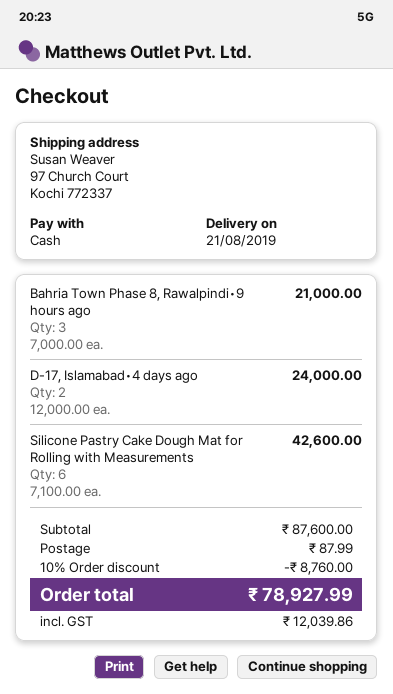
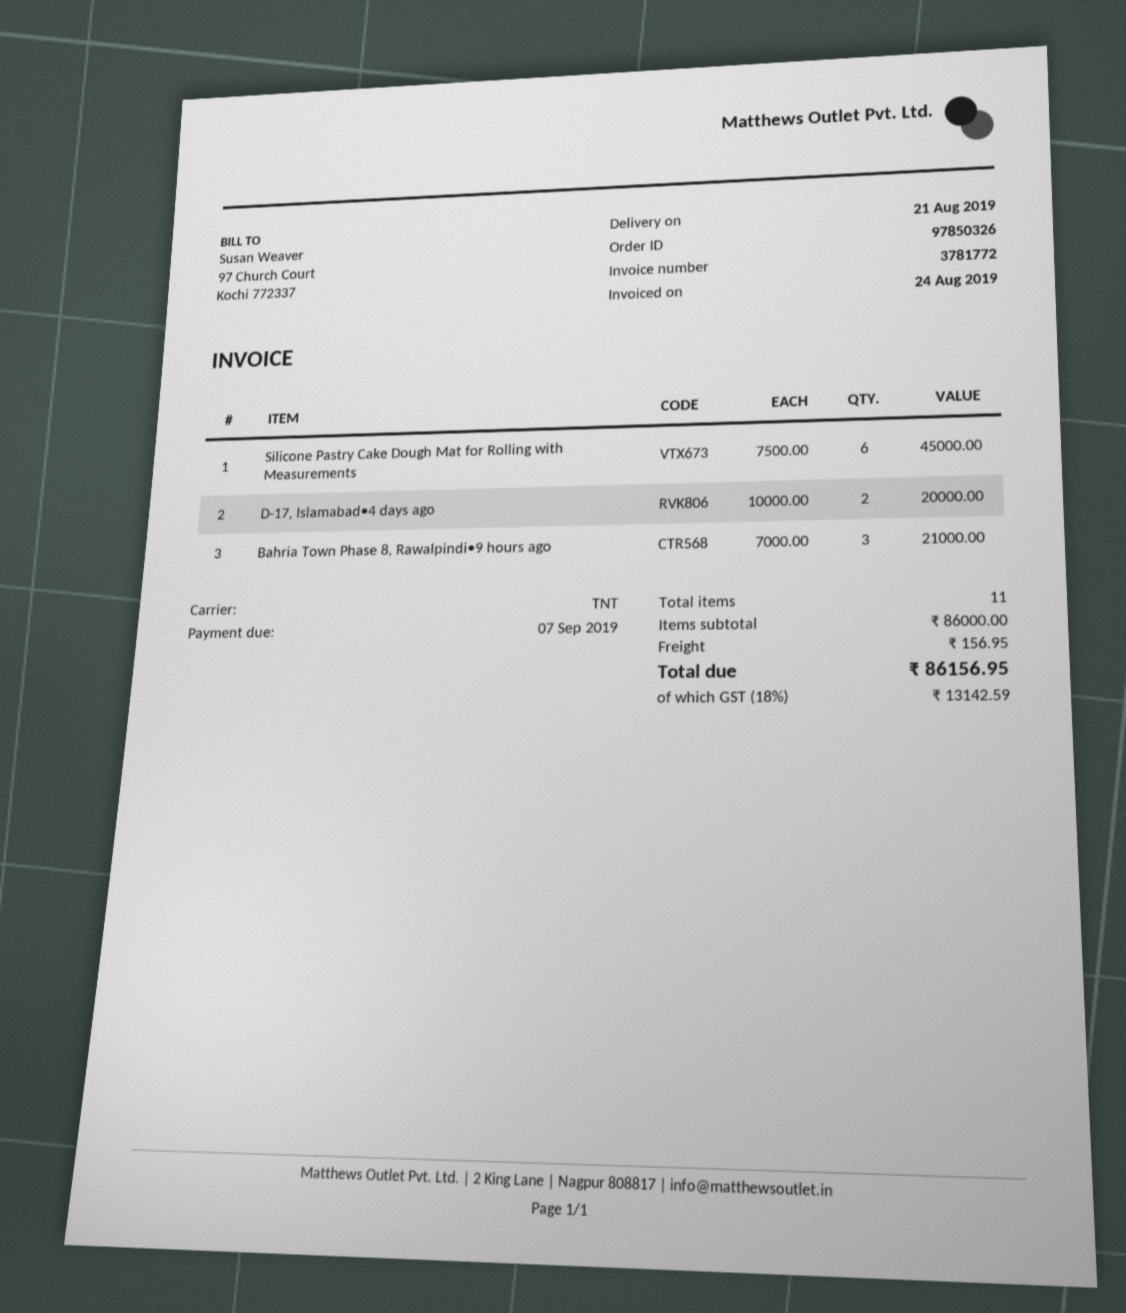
D-17, Islamabad•4 days ago: 2 x 12000.00 = 24000.00 -> 2 x 10000.00 = 20000.00
Silicone Pastry Cake Dough Mat for Rolling with Measurements: 6 x 7100.00 = 42600.00 -> 6 x 7500.00 = 45000.00
subtotal: 87600.00 -> 86000.00
discount: 10% = 8760.00 -> none
shipping: 87.99 -> 156.95
tax: 12039.86 -> 13142.59
total: 78927.99 -> 86156.95

